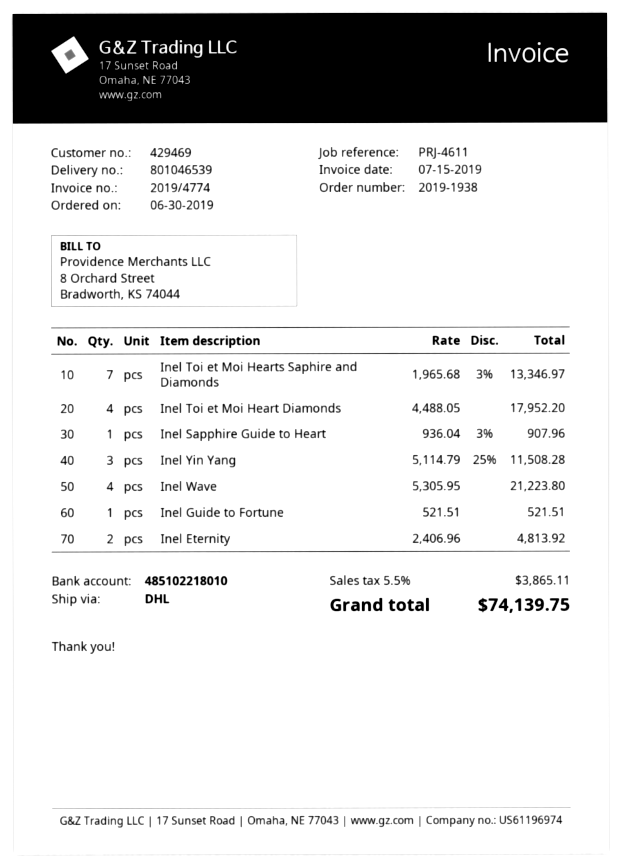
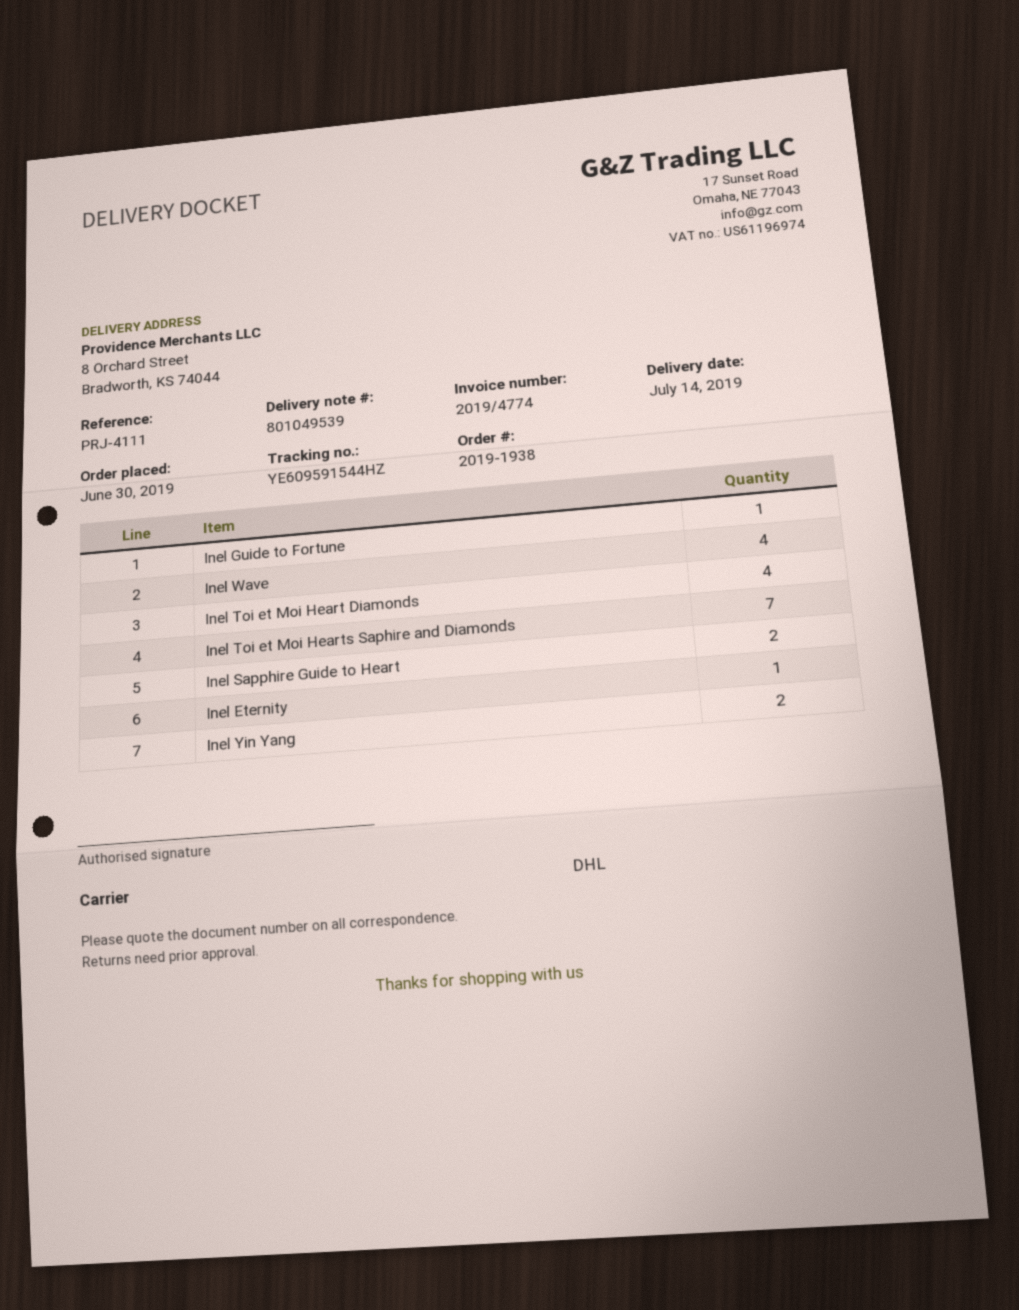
delivery note number: 801046539 -> 801049539
reference: PRJ-4611 -> PRJ-4111
Inel Sapphire Guide to Heart: 1 -> 2
Inel Yin Yang: 3 -> 2
Inel Eternity: 2 -> 1

